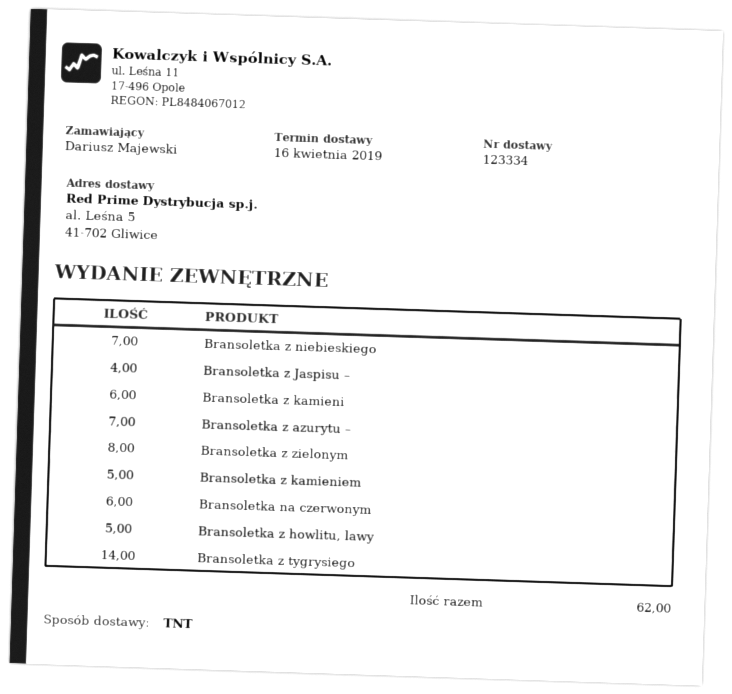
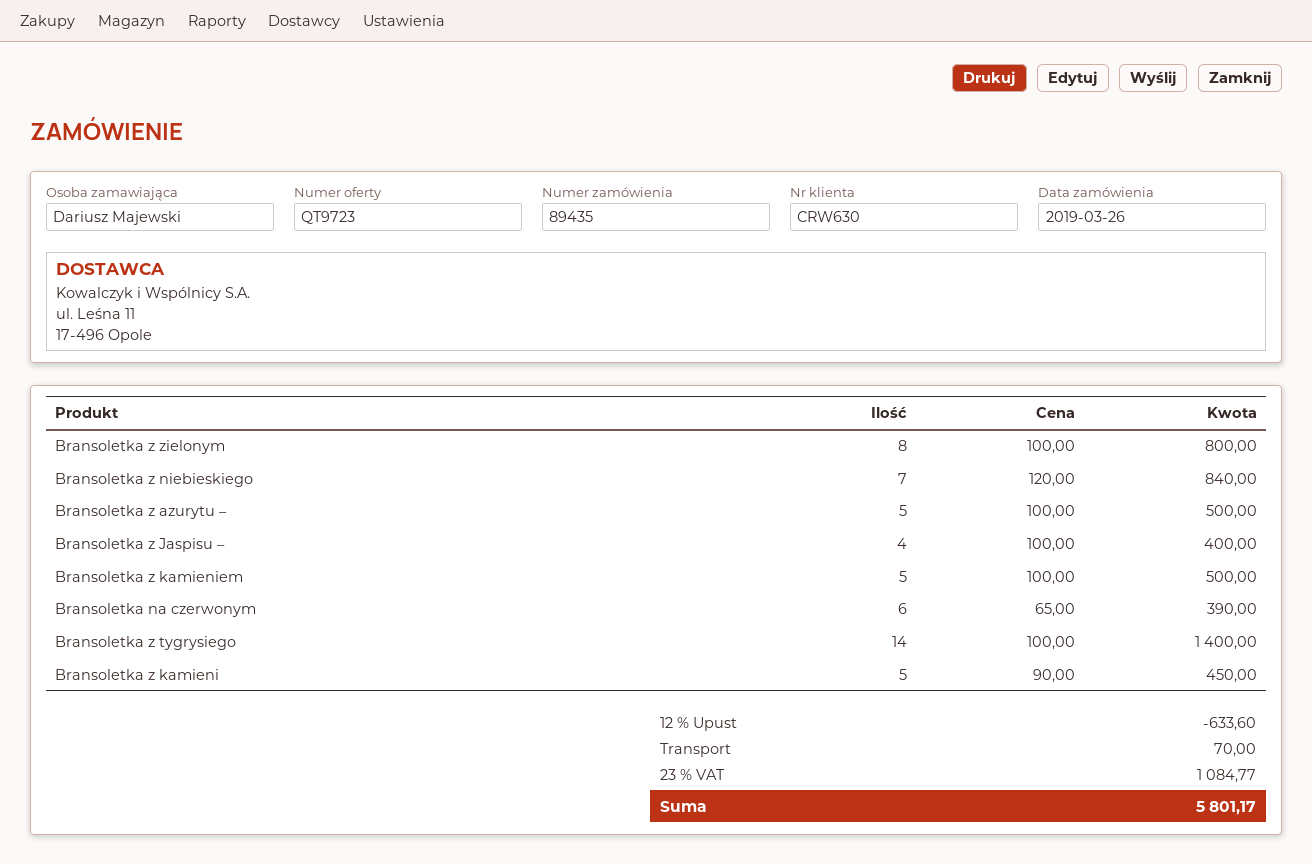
Bransoletka z kamieni: 6 -> 5
Bransoletka z azurytu –: 7 -> 5
Bransoletka z howlitu, lawy: 5 -> none

